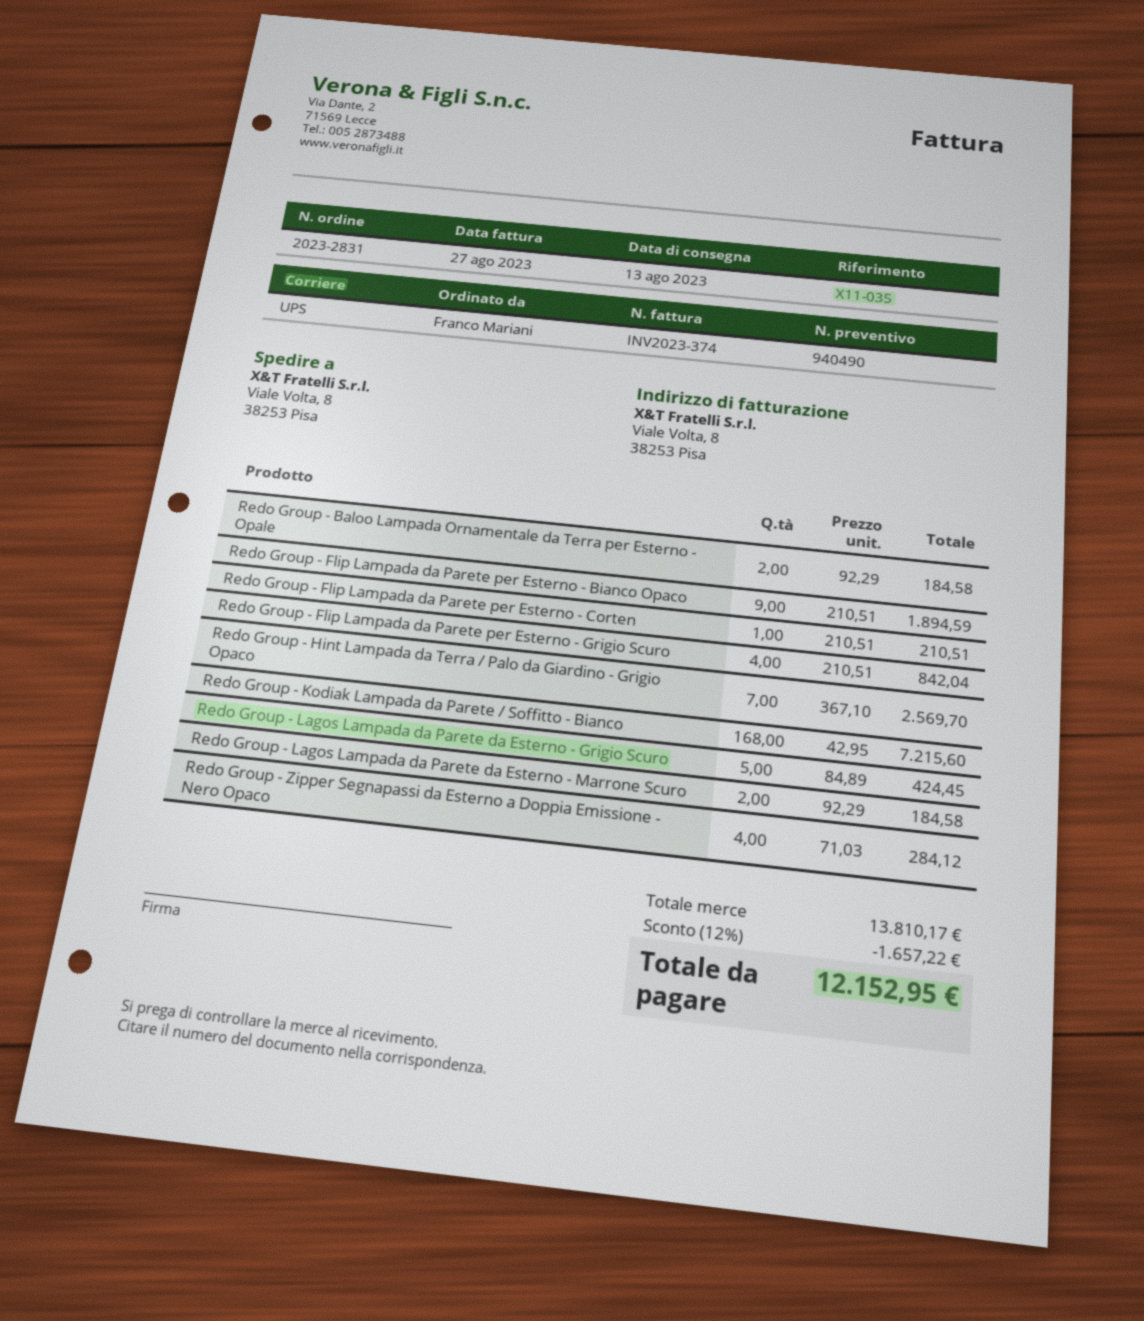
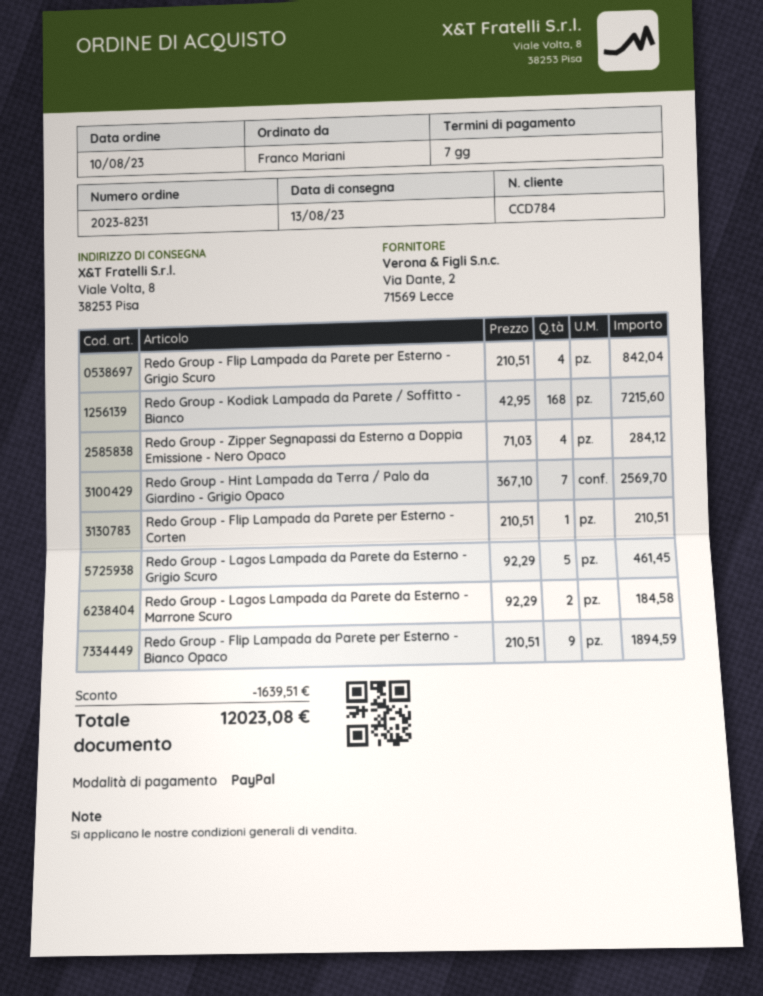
order number: 2023-2831 -> 2023-8231
Redo Group - Baloo Lampada Ornamentale da Terra per Esterno - Opale: 2 x 92.29 = 184.58 -> none
Redo Group - Lagos Lampada da Parete da Esterno - Grigio Scuro: 5 x 84.89 = 424.45 -> 5 x 92.29 = 461.45
discount: 1657.22 -> 1639.51
total: 12152.95 -> 12023.08

